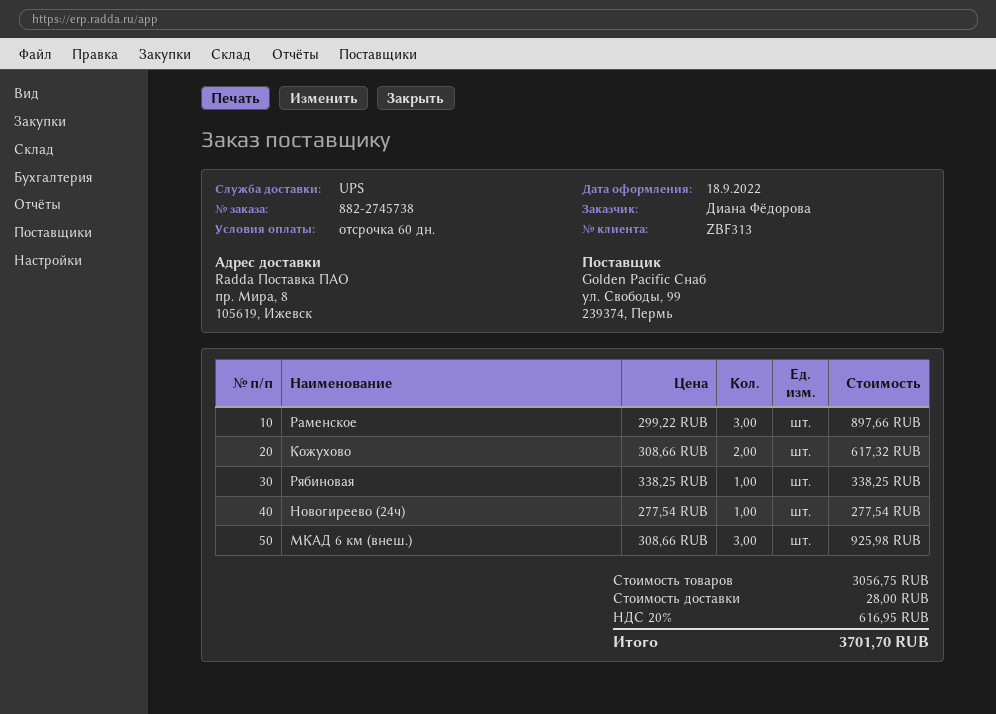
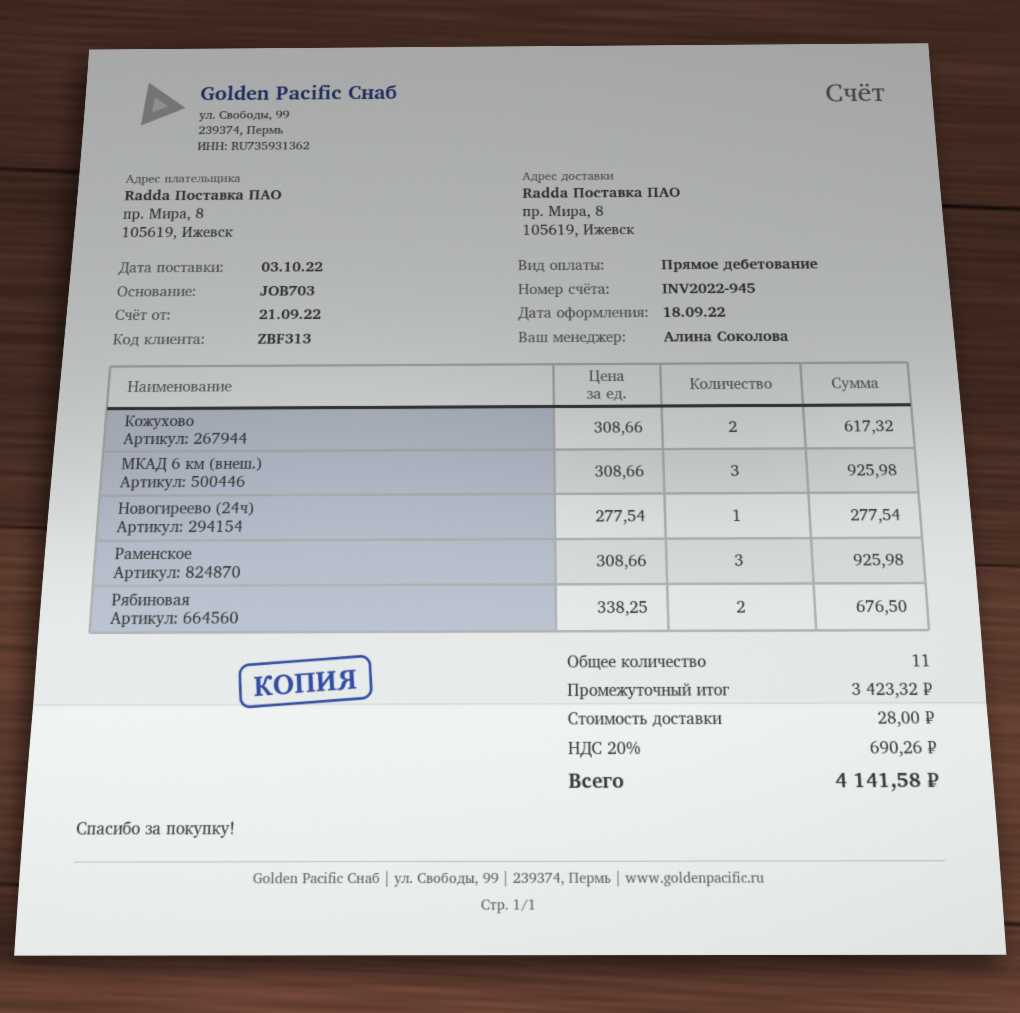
Раменское: 3 x 299.22 = 897.66 -> 3 x 308.66 = 925.98
Рябиновая: 1 x 338.25 = 338.25 -> 2 x 338.25 = 676.50
subtotal: 3056.75 -> 3423.32
tax: 20% = 616.95 -> 20% = 690.26
total: 3701.70 -> 4141.58

